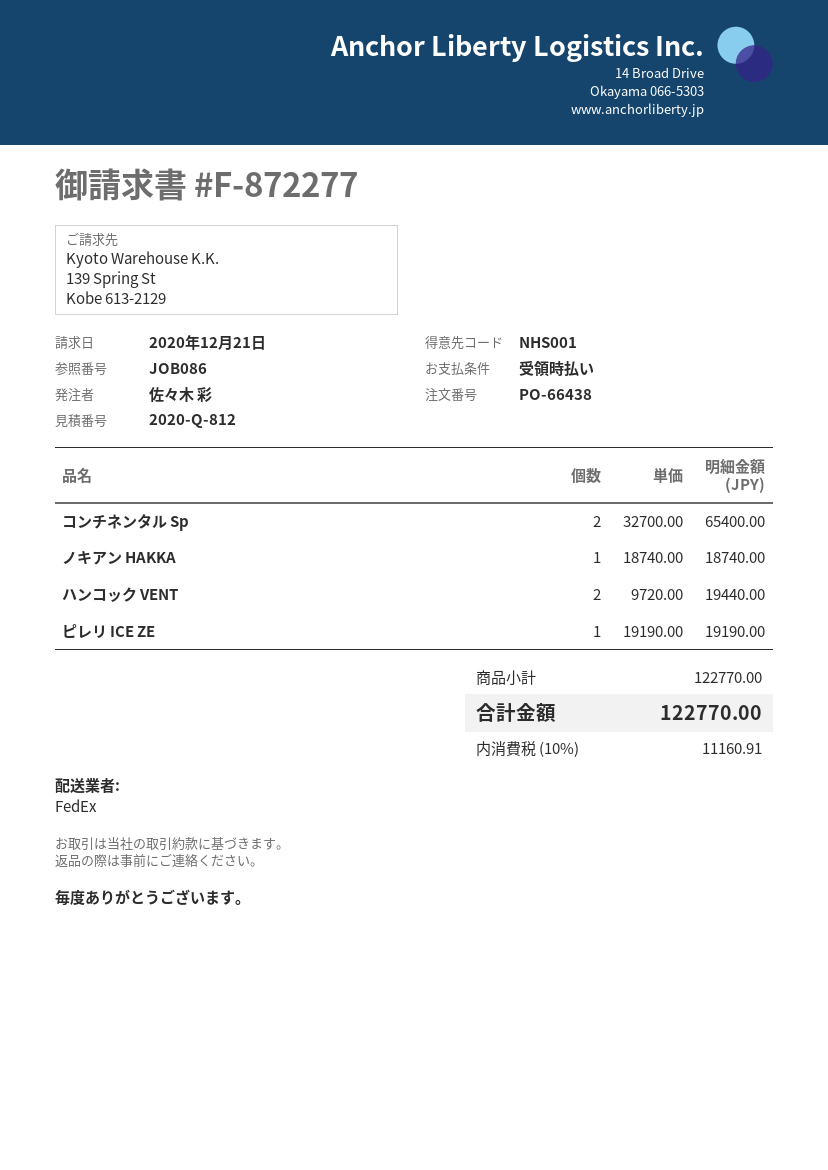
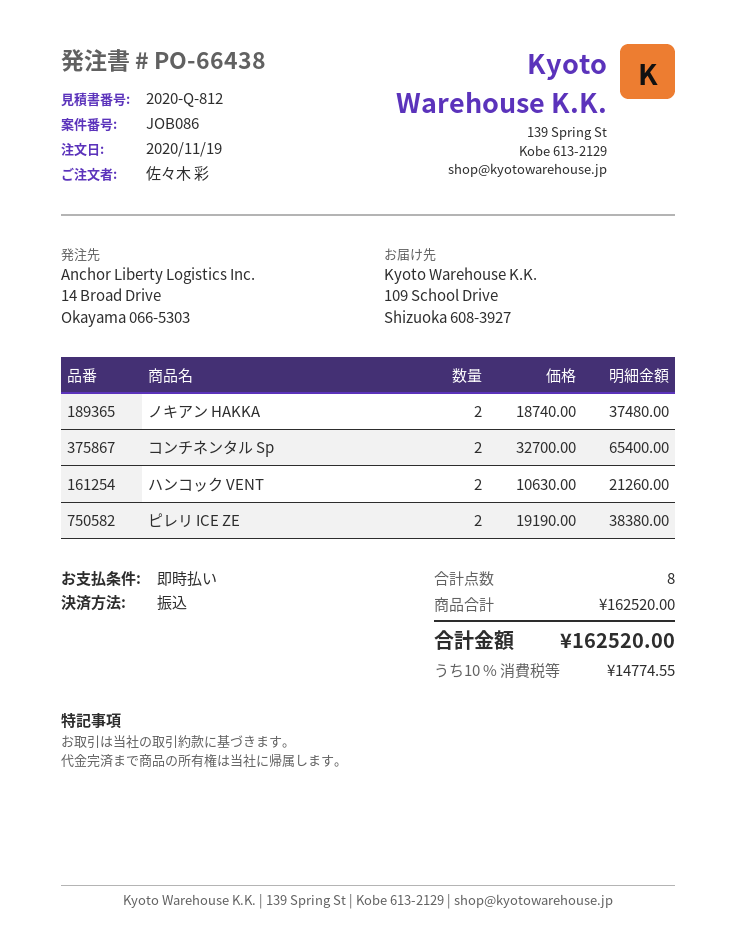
ノキアン HAKKA: 1 x 18740.00 = 18740.00 -> 2 x 18740.00 = 37480.00
ハンコック VENT: 2 x 9720.00 = 19440.00 -> 2 x 10630.00 = 21260.00
ピレリ ICE ZE: 1 x 19190.00 = 19190.00 -> 2 x 19190.00 = 38380.00
subtotal: 122770.00 -> 162520.00
tax: 10% = 11160.91 -> 10% = 14774.55
total: 122770.00 -> 162520.00

